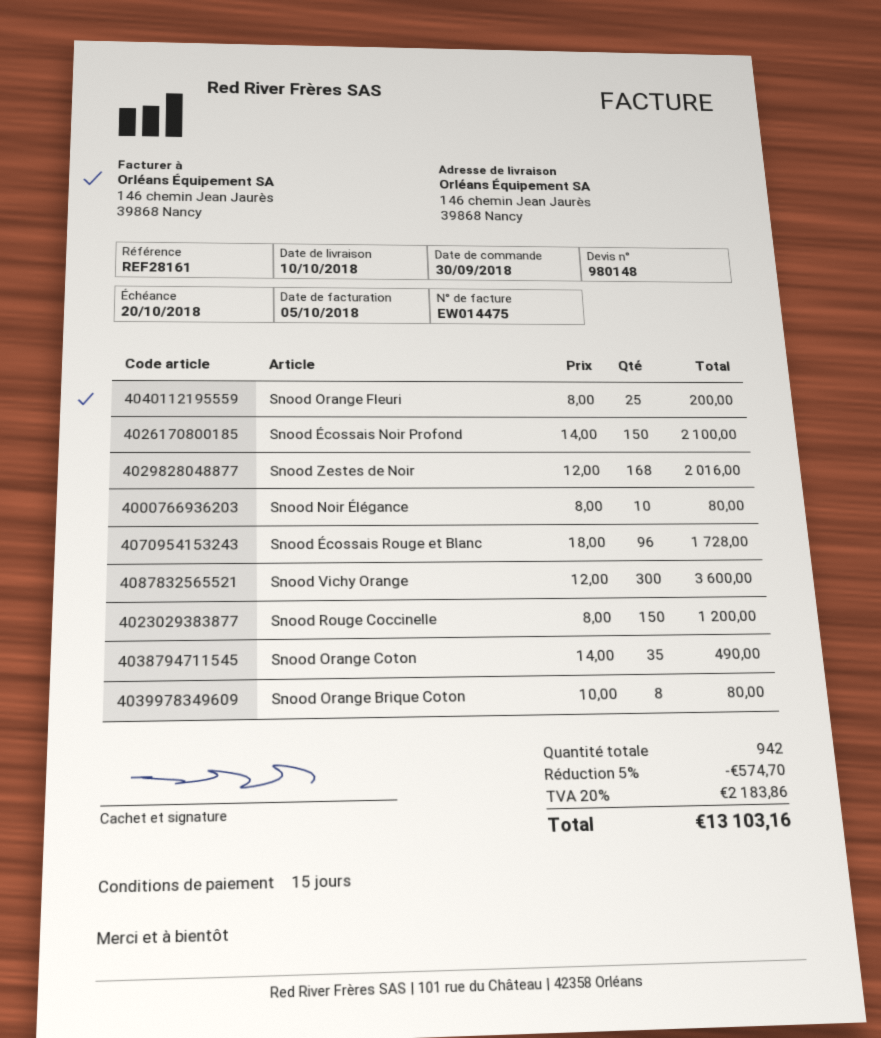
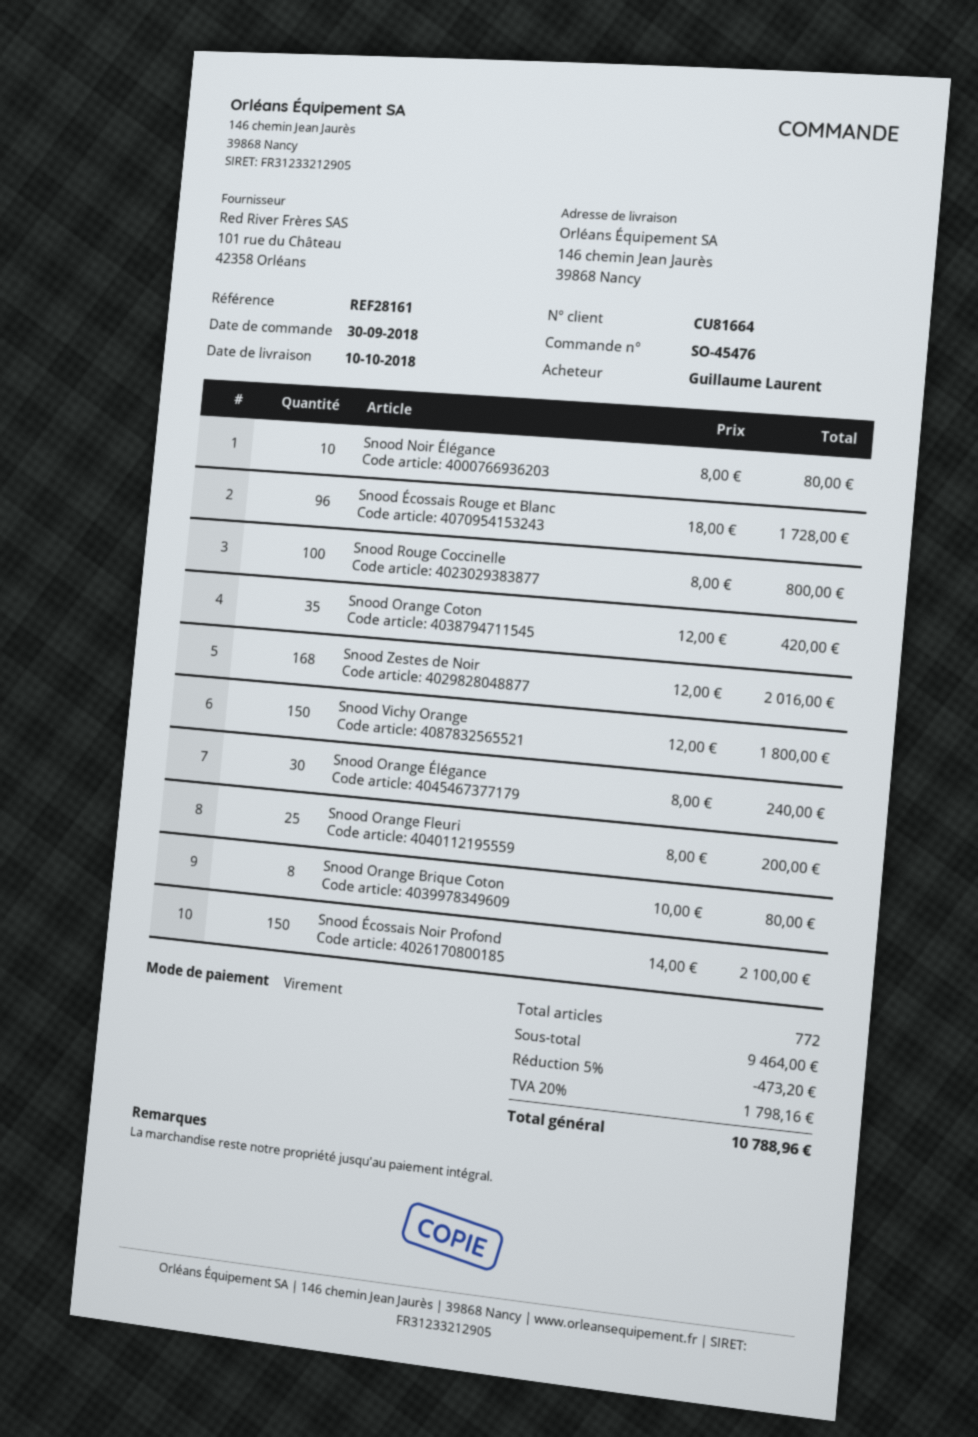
Snood Vichy Orange: 300 x 12.00 = 3600.00 -> 150 x 12.00 = 1800.00
Snood Rouge Coccinelle: 150 x 8.00 = 1200.00 -> 100 x 8.00 = 800.00
Snood Orange Coton: 35 x 14.00 = 490.00 -> 35 x 12.00 = 420.00
Snood Orange Élégance: none -> 30 x 8.00 = 240.00
total quantity: 942 -> 772
discount: 5% = 574.70 -> 5% = 473.20
tax: 20% = 2183.86 -> 20% = 1798.16
total: 13103.16 -> 10788.96

